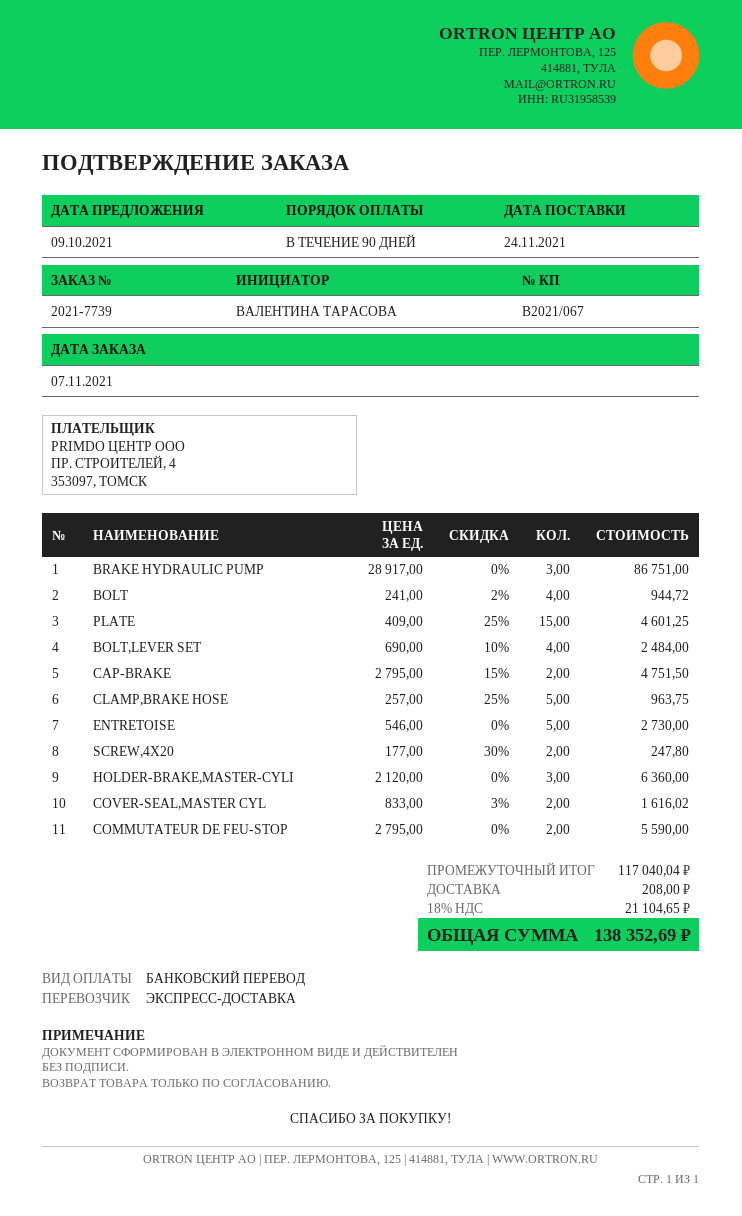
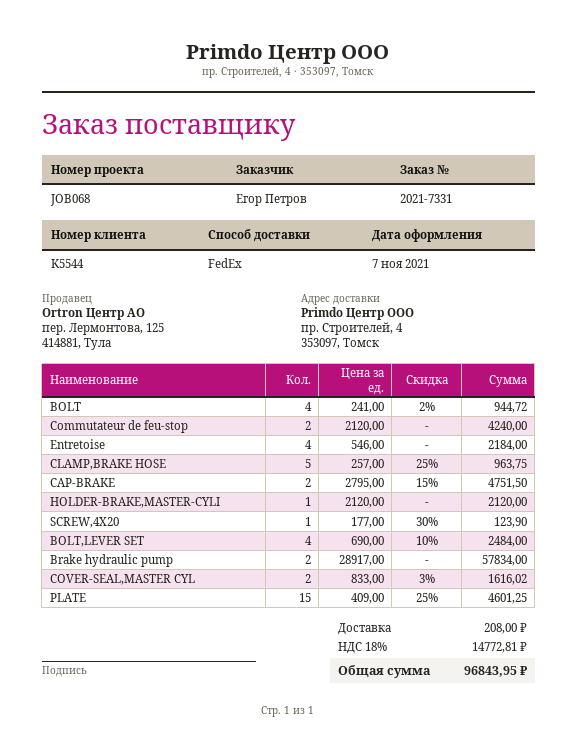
order number: 2021-7739 -> 2021-7331
ordered by: ВАЛЕНТИНА ТАРАСОВА -> Егор Петров
shipping method: express -> FedEx
BRAKE HYDRAULIC PUMP: 3 x 28917.00 = 86751.00 -> 2 x 28917.00 = 57834.00
ENTRETOISE: 5 x 546.00 = 2730.00 -> 4 x 546.00 = 2184.00
SCREW,4X20: 2 x 177.00 - 30% = 247.80 -> 1 x 177.00 - 30% = 123.90
HOLDER-BRAKE,MASTER-CYLI: 3 x 2120.00 = 6360.00 -> 1 x 2120.00 = 2120.00
COMMUTATEUR DE FEU-STOP: 2 x 2795.00 = 5590.00 -> 2 x 2120.00 = 4240.00
tax: 18% = 21104.65 -> 18% = 14772.81
total: 138352.69 -> 96843.95

